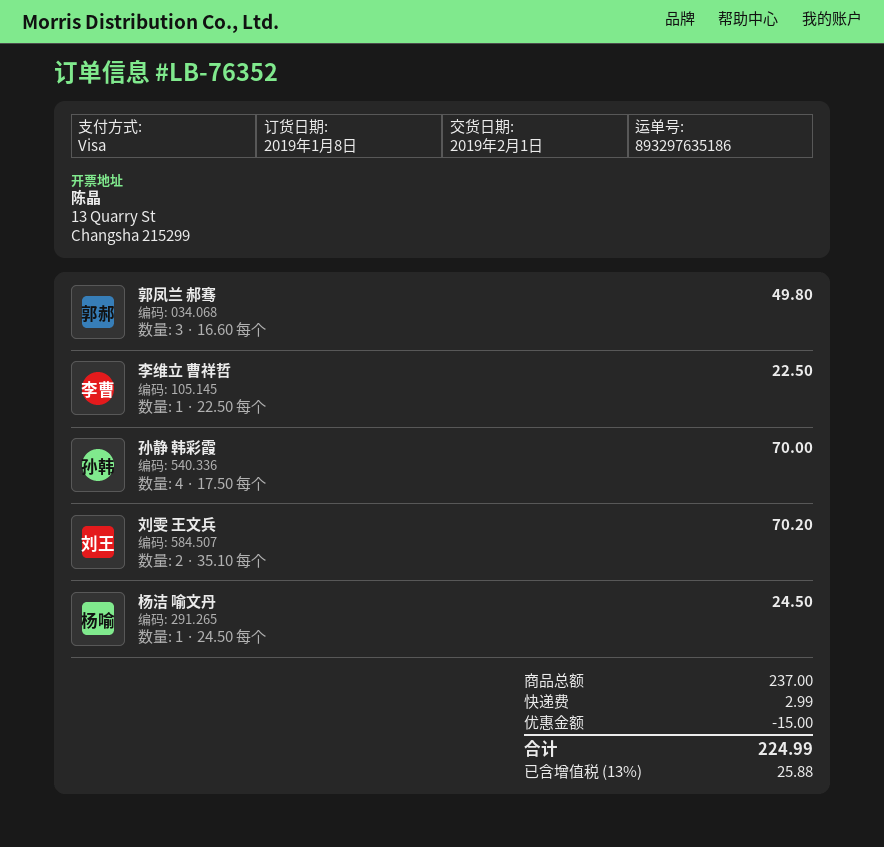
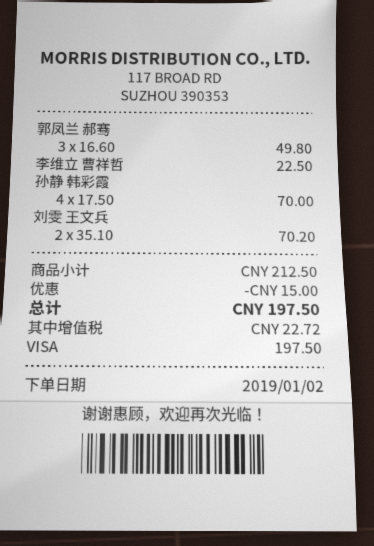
order date: 2019-01-08 -> 2019-01-02
杨洁 喻文丹: 1 x 24.50 = 24.50 -> none
subtotal: 237.00 -> 212.50
shipping: 2.99 -> none
tax: 25.88 -> 22.72
total: 224.99 -> 197.50

